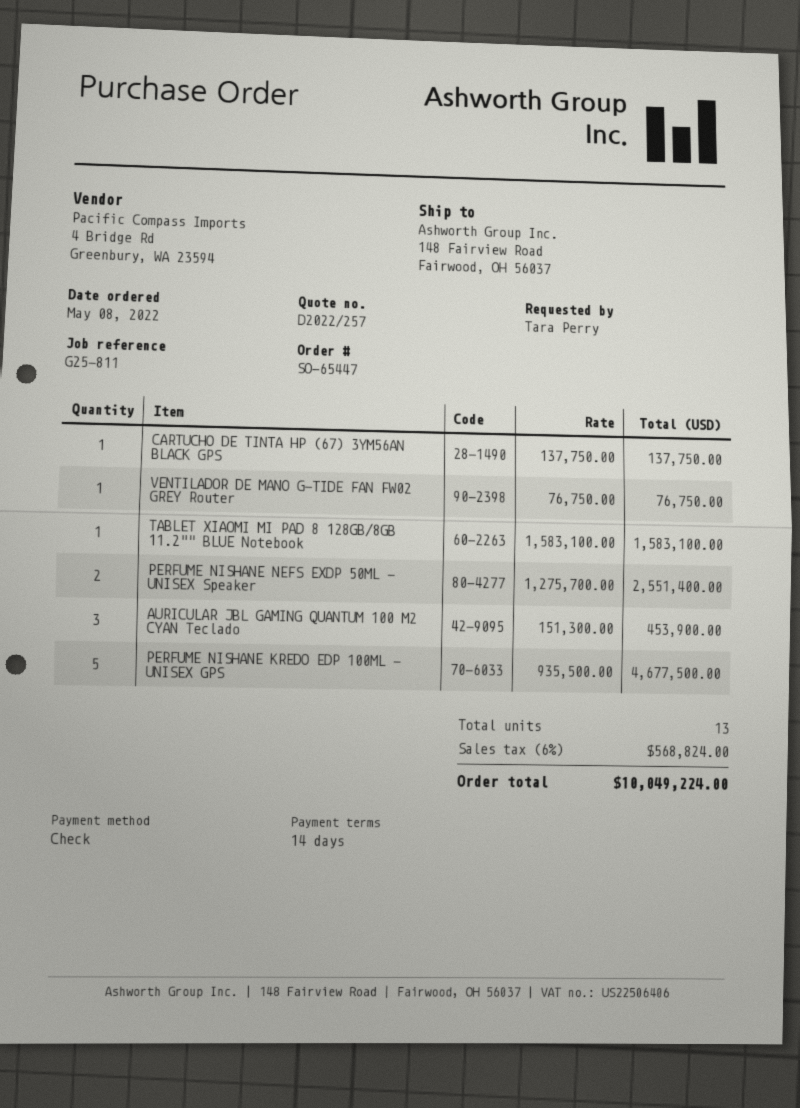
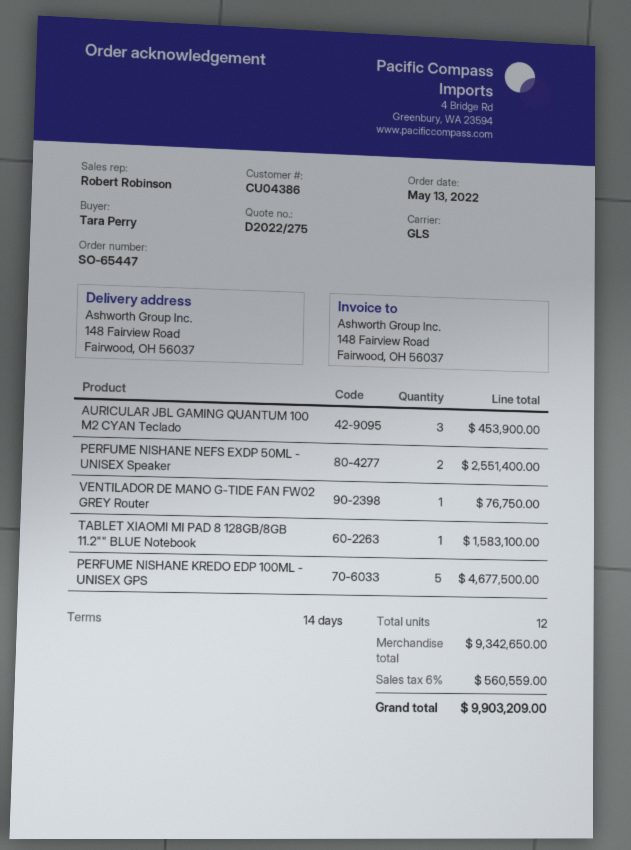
quote number: D2022/257 -> D2022/275
order date: 2022-05-08 -> 2022-05-13
CARTUCHO DE TINTA HP (67) 3YM56AN BLACK GPS: 1 for 137750.00 -> none
total quantity: 13 -> 12
tax: 6% = 568824.00 -> 6% = 560559.00
total: 10049224.00 -> 9903209.00

